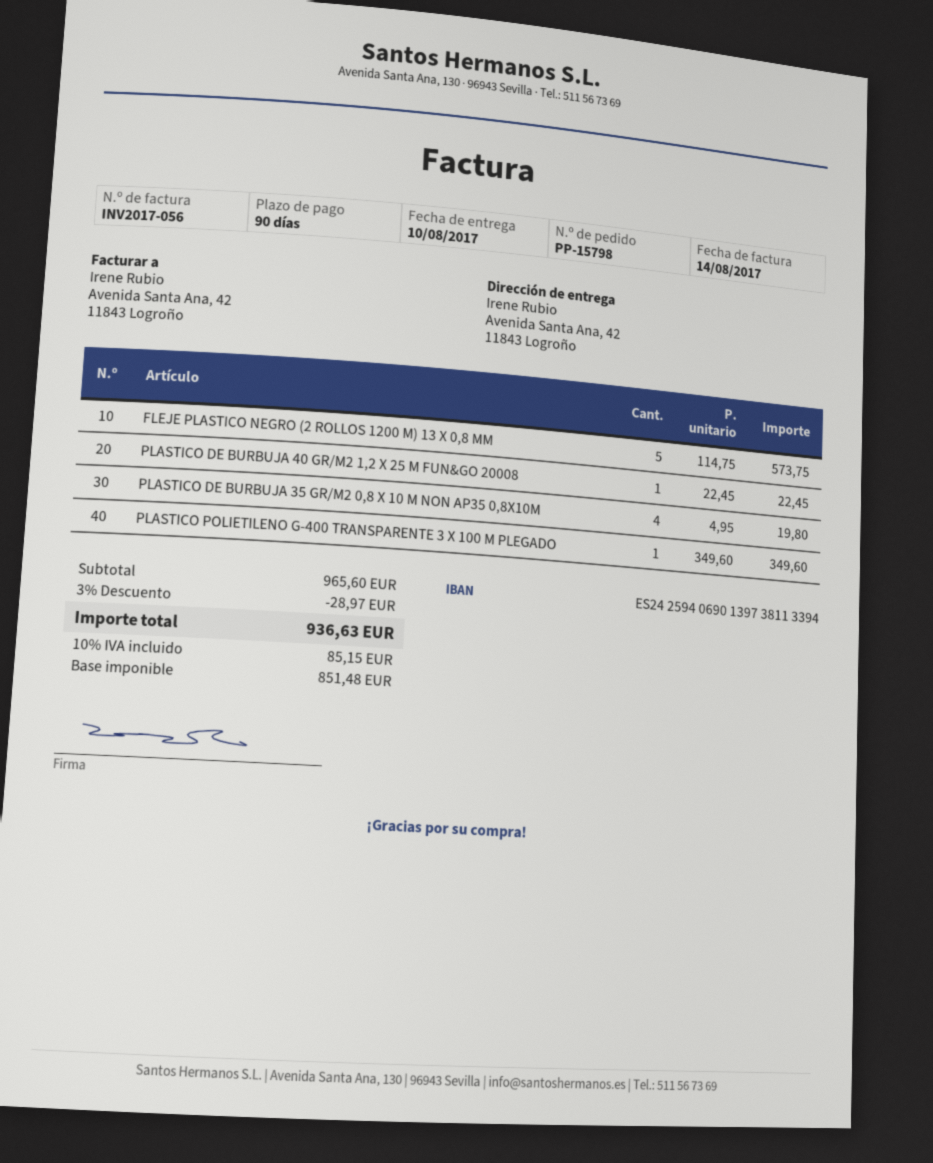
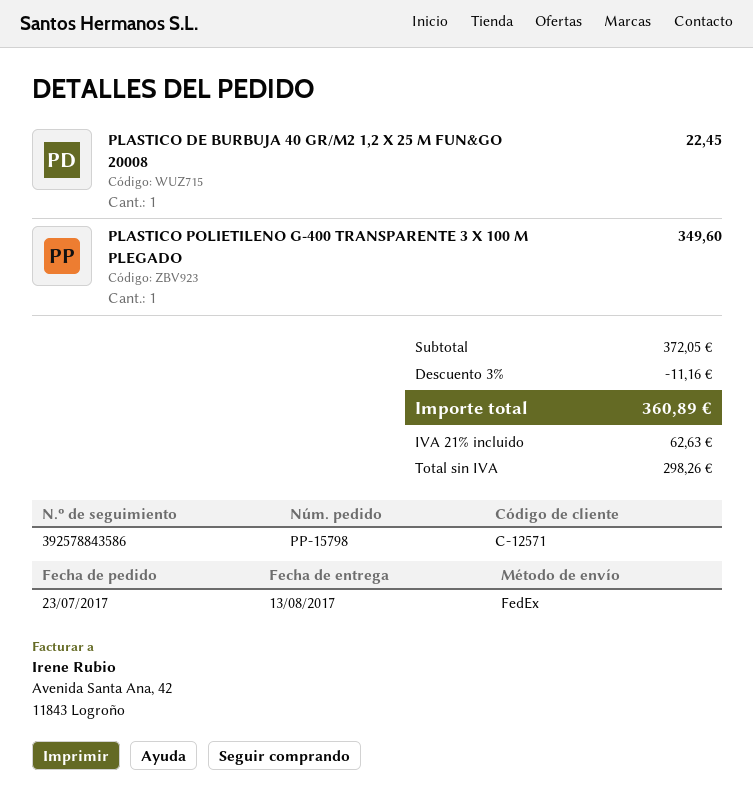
delivery date: 2017-08-10 -> 2017-08-13
FLEJE PLASTICO NEGRO (2 ROLLOS 1200 M) 13 X 0,8 MM: 5 for 573.75 -> none
PLASTICO DE BURBUJA 35 GR/M2 0,8 X 10 M NON AP35 0,8X10M: 4 for 19.80 -> none
subtotal: 965.60 -> 372.05
discount: 3% = 28.97 -> 3% = 11.16
net: 851.48 -> 298.26
tax: 10% = 85.15 -> 21% = 62.63
total: 936.63 -> 360.89

